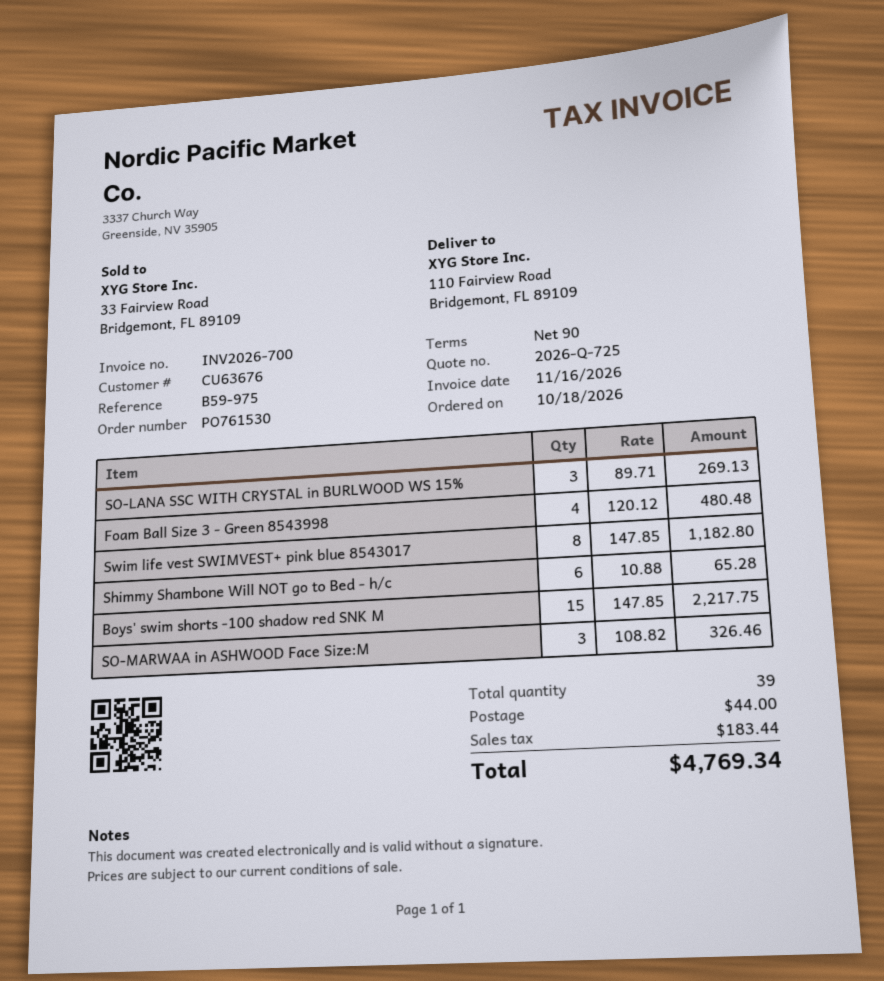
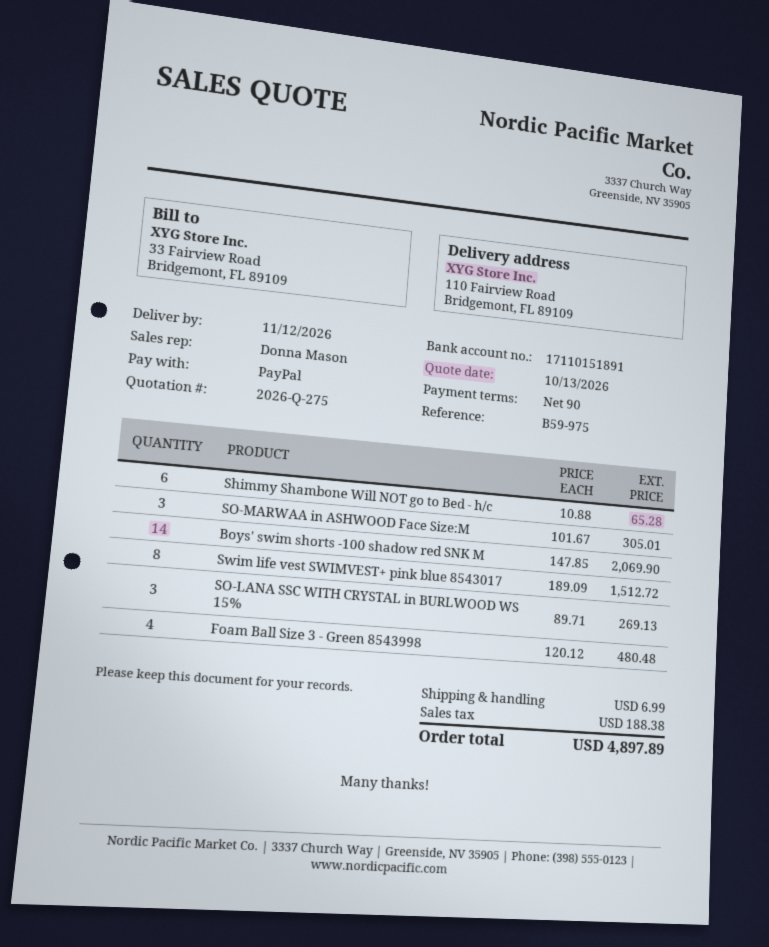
quote number: 2026-Q-725 -> 2026-Q-275
Swim life vest SWIMVEST+ pink blue 8543017: 8 x 147.85 = 1182.80 -> 8 x 189.09 = 1512.72
Boys' swim shorts -100 shadow red SNK M: 15 x 147.85 = 2217.75 -> 14 x 147.85 = 2069.90
SO-MARWAA in ASHWOOD Face Size:M: 3 x 108.82 = 326.46 -> 3 x 101.67 = 305.01
shipping: 44.00 -> 6.99
tax: 183.44 -> 188.38
total: 4769.34 -> 4897.89

